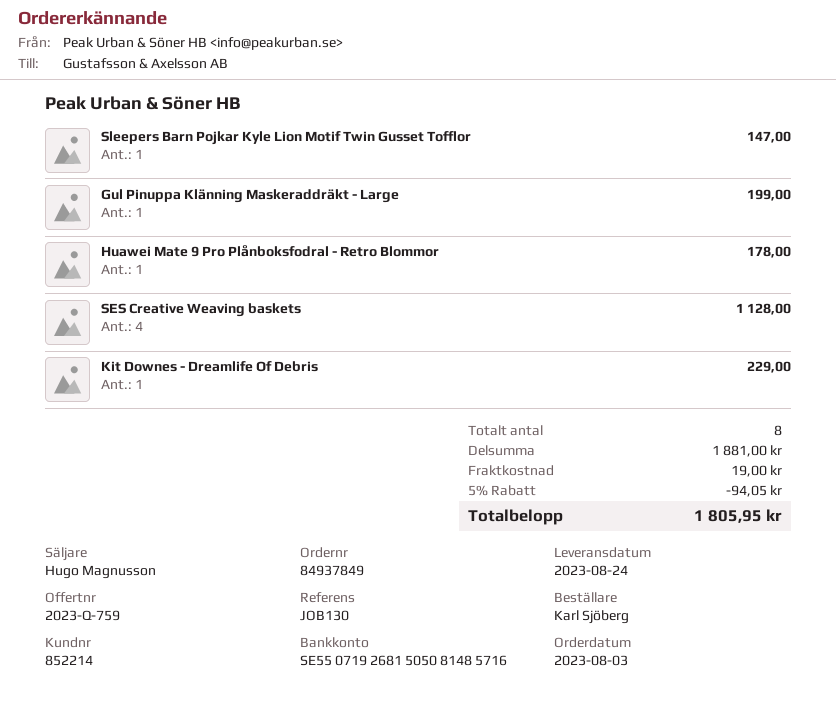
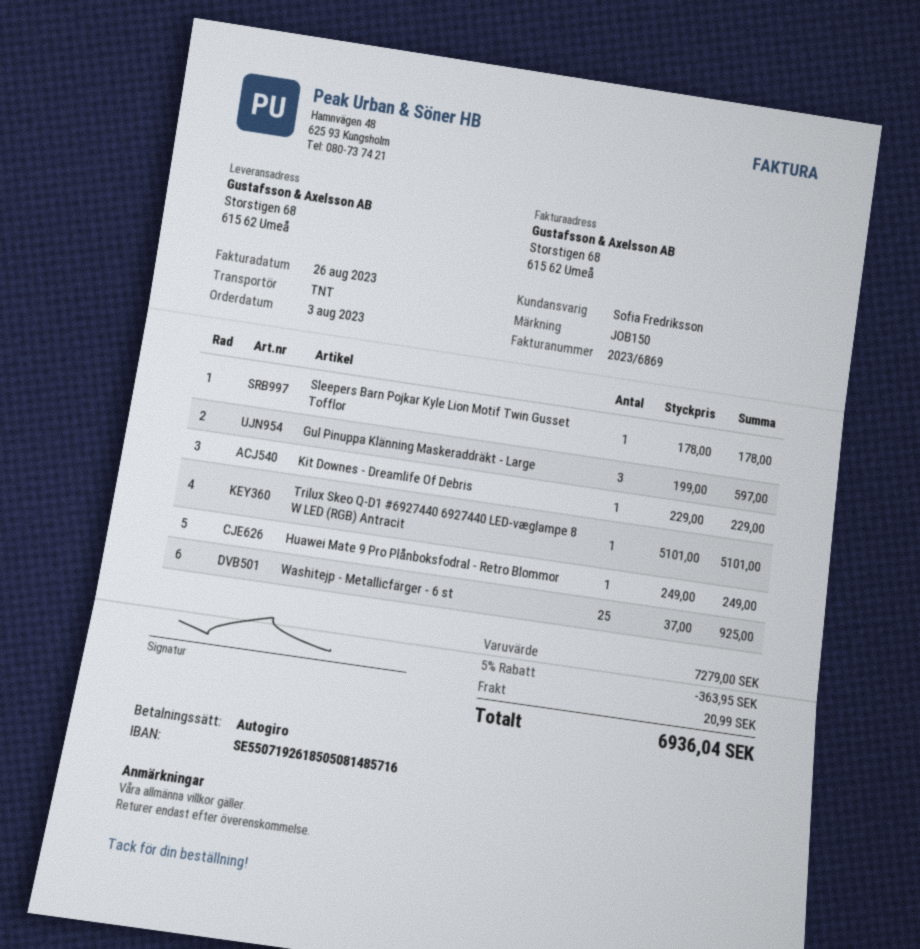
reference: JOB130 -> JOB150
sales rep: Hugo Magnusson -> Sofia Fredriksson
bank account: SE5507192681505081485716 -> SE5507192618505081485716
Sleepers Barn Pojkar Kyle Lion Motif Twin Gusset Tofflor: 1 for 147.00 -> 1 for 178.00
Gul Pinuppa Klänning Maskeraddräkt - Large: 1 for 199.00 -> 3 for 597.00
Huawei Mate 9 Pro Plånboksfodral - Retro Blommor: 1 for 178.00 -> 1 for 249.00
SES Creative Weaving baskets: 4 for 1128.00 -> none
Trilux Skeo Q-D1 #6927440 6927440 LED-væglampe 8 W LED (RGB) Antracit: none -> 1 for 5101.00
Washitejp - Metallicfärger - 6 st: none -> 25 for 925.00
subtotal: 1881.00 -> 7279.00
discount: 5% = 94.05 -> 5% = 363.95
shipping: 19.00 -> 20.99
total: 1805.95 -> 6936.04

